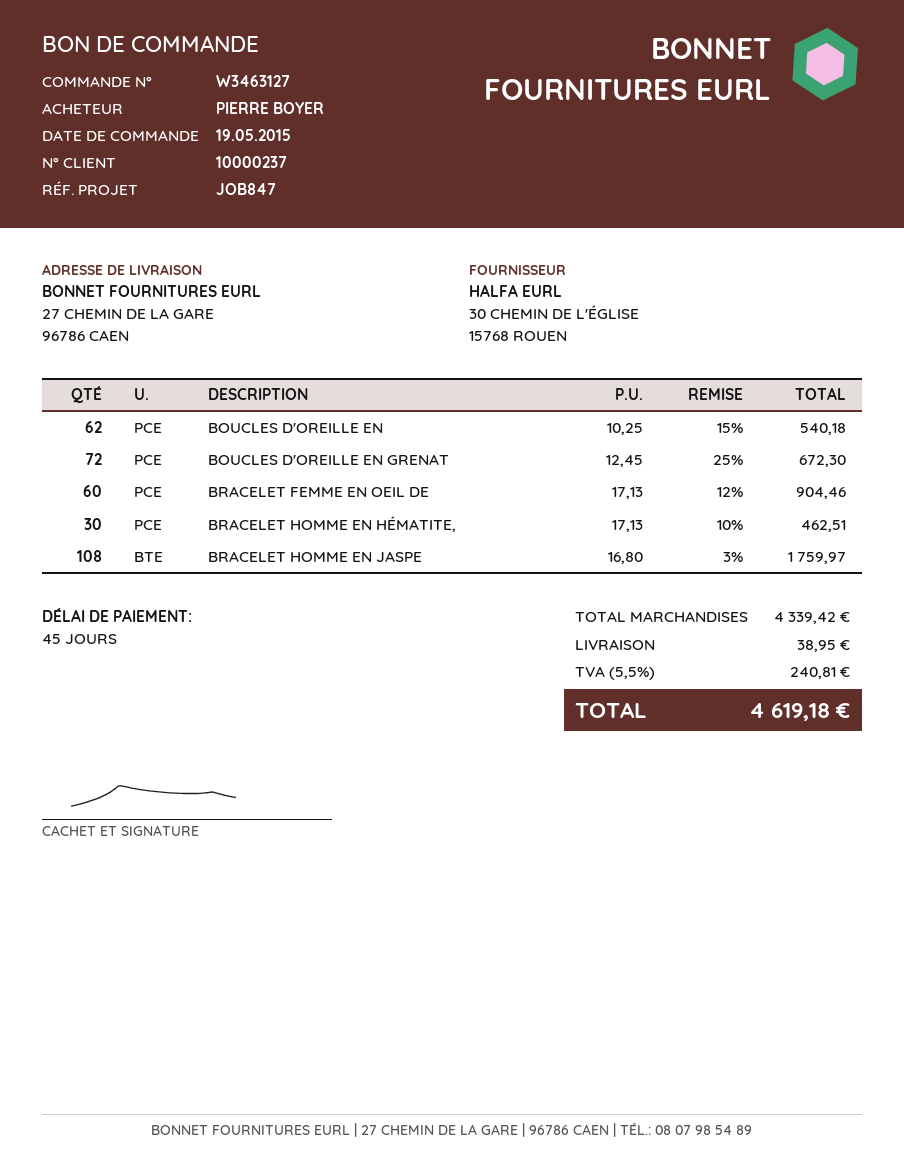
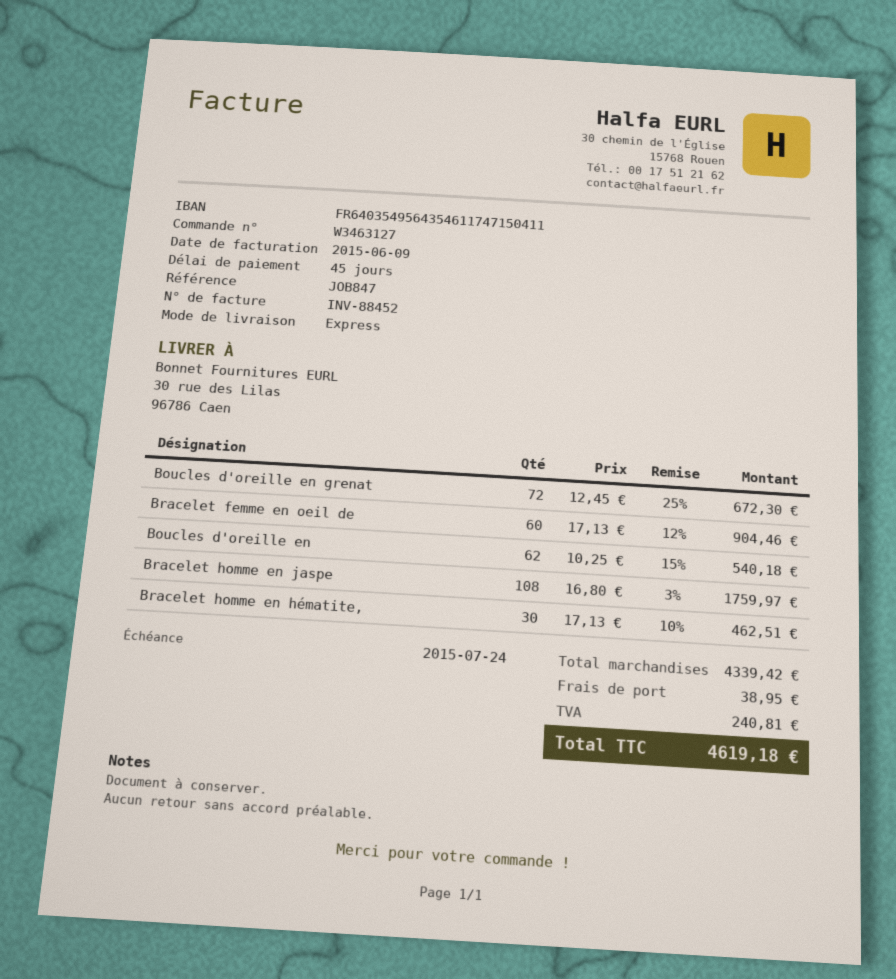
ship to: 27 CHEMIN DE LA GARE, 96786 CAEN -> 30 rue des Lilas, 96786 Caen

